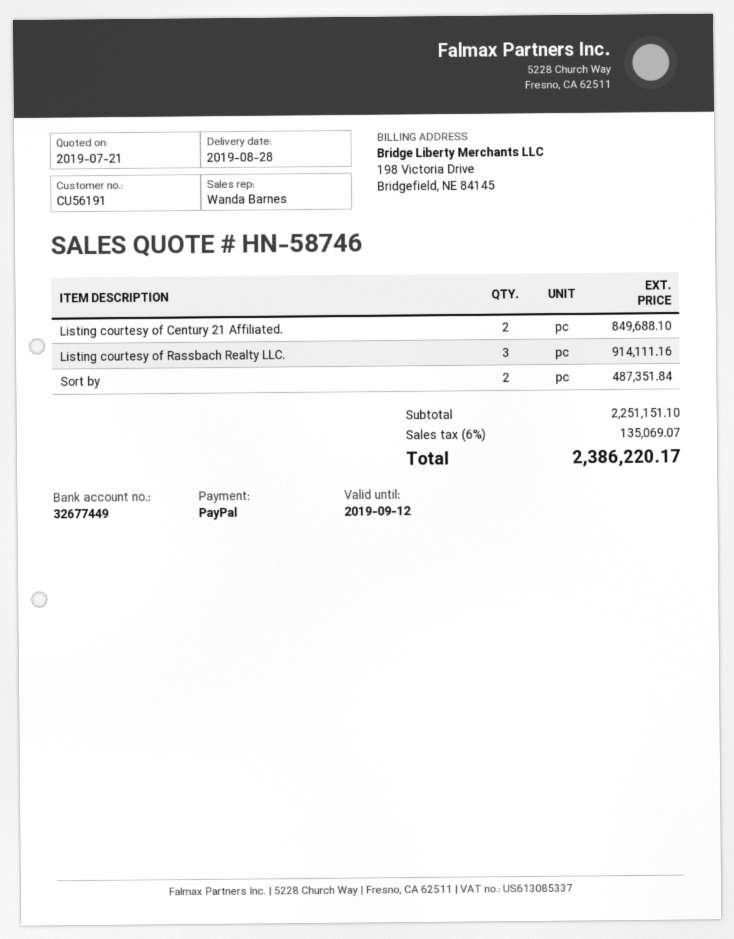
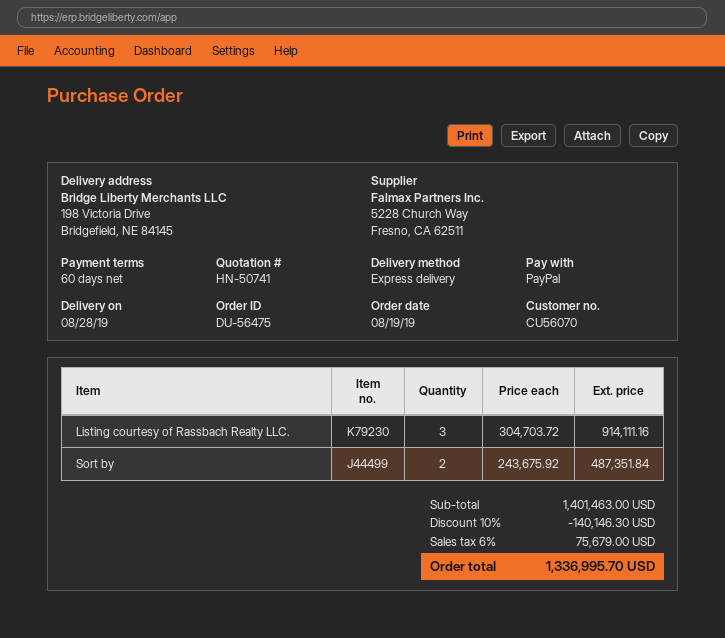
quote number: HN-58746 -> HN-50741
customer number: CU56191 -> CU56070
Listing courtesy of Century 21 Affiliated.: 2 for 849688.10 -> none
subtotal: 2251151.10 -> 1401463.00
discount: none -> 10% = 140146.30
tax: 6% = 135069.07 -> 6% = 75679.00
total: 2386220.17 -> 1336995.70

